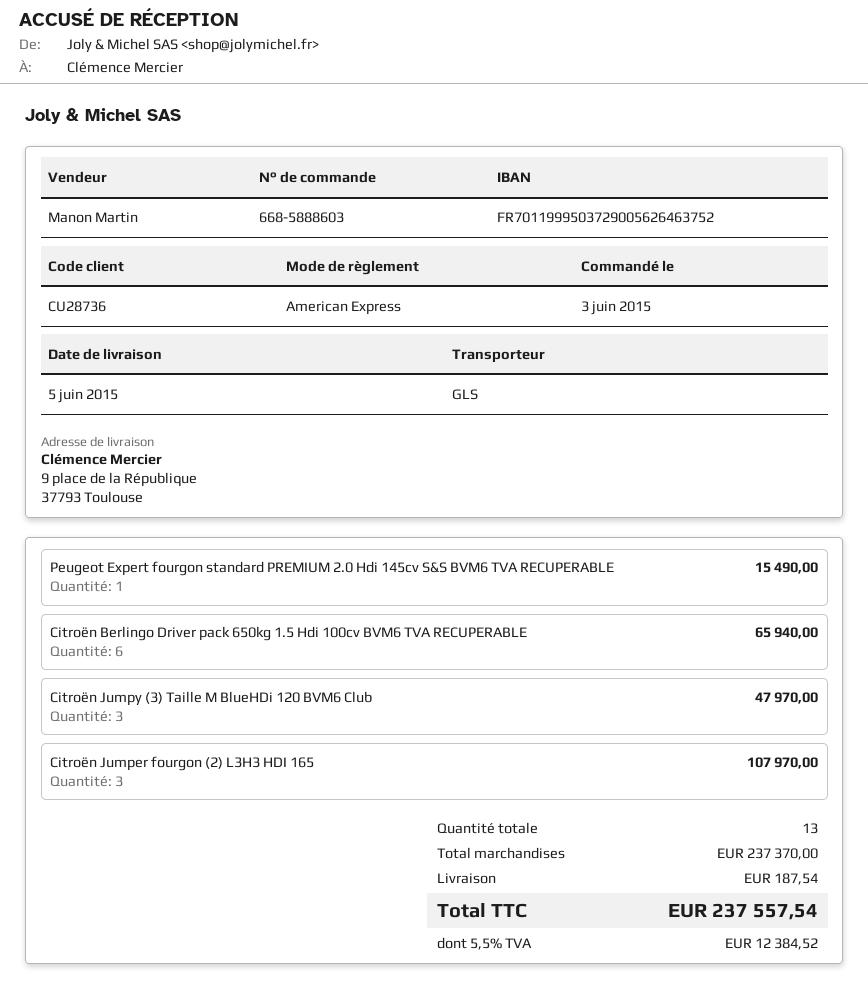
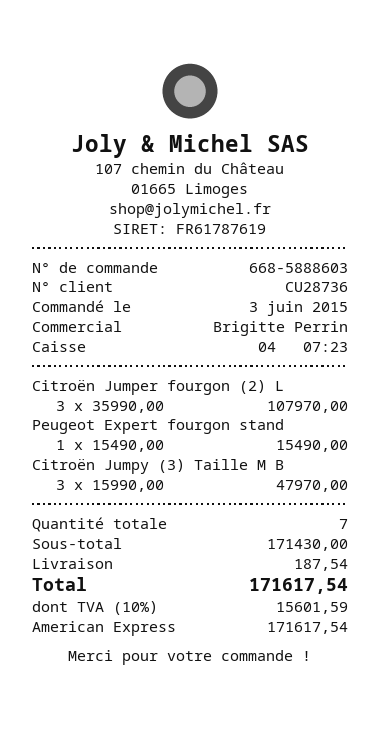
sales rep: Manon Martin -> Brigitte Perrin
Citroën Berlingo Driver pack 650kg 1.5 Hdi 100cv BVM6 TVA RECUPERABLE: 6 for 65940.00 -> none
total quantity: 13 -> 7
subtotal: 237370.00 -> 171430.00
tax: 5.5% = 12384.52 -> 10% = 15601.59
total: 237557.54 -> 171617.54

